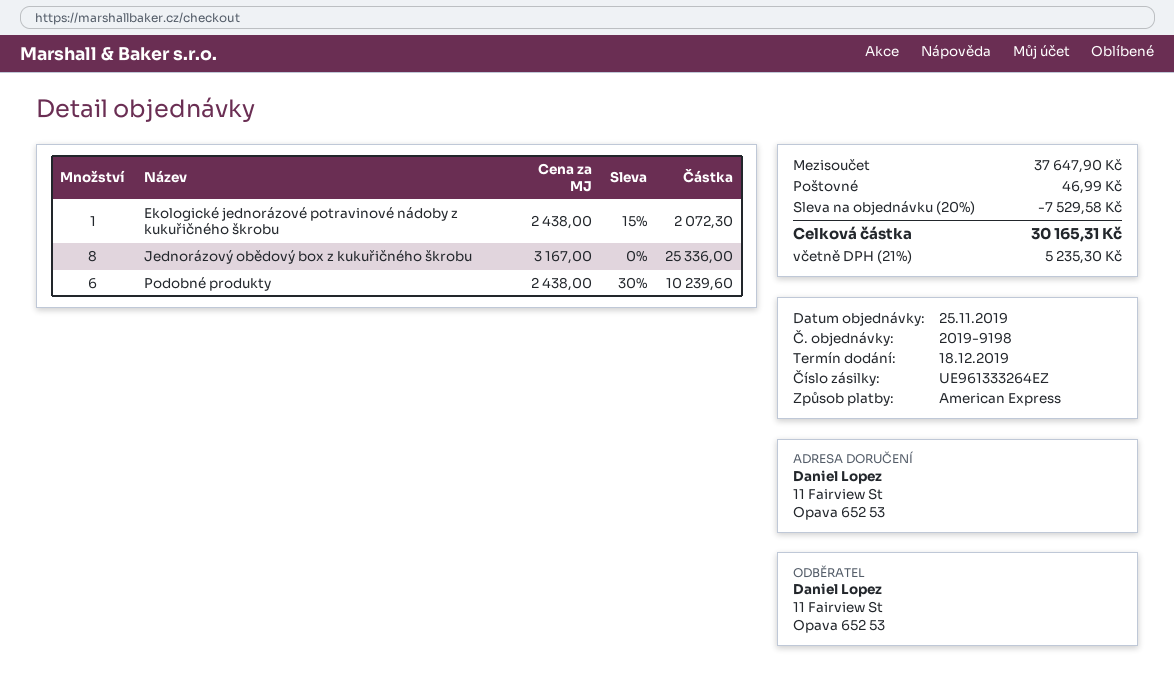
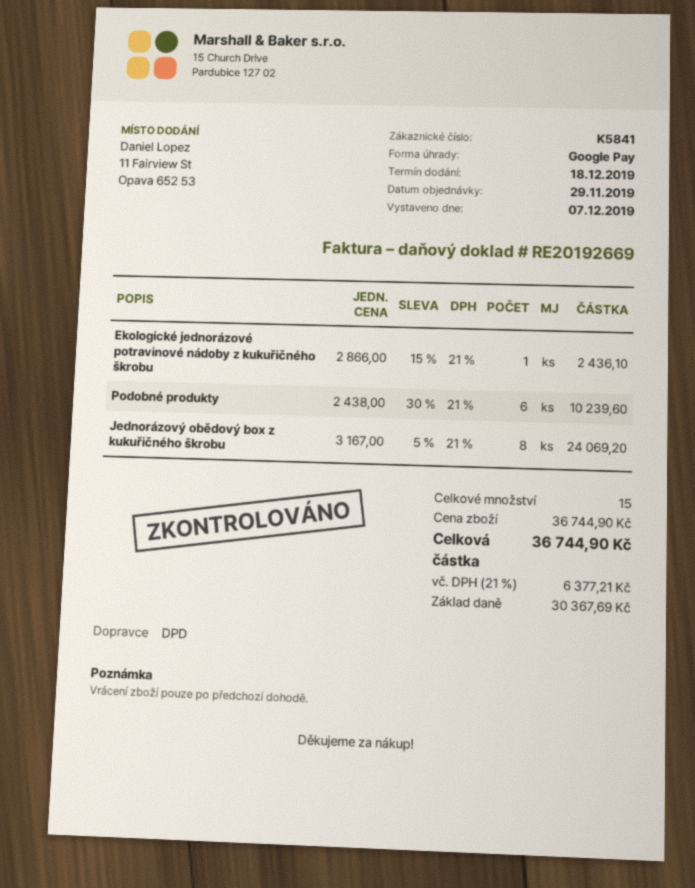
order date: 2019-11-25 -> 2019-11-29
payment method: American Express -> Google Pay
Ekologické jednorázové potravinové nádoby z kukuřičného škrobu: 1 x 2438.00 - 15% = 2072.30 -> 1 x 2866.00 - 15% = 2436.10
Jednorázový obědový box z kukuřičného škrobu: 8 x 3167.00 = 25336.00 -> 8 x 3167.00 - 5% = 24069.20
subtotal: 37647.90 -> 36744.90
discount: 20% = 7529.58 -> none
shipping: 46.99 -> none
tax: 21% = 5235.30 -> 21% = 6377.21
total: 30165.31 -> 36744.90

